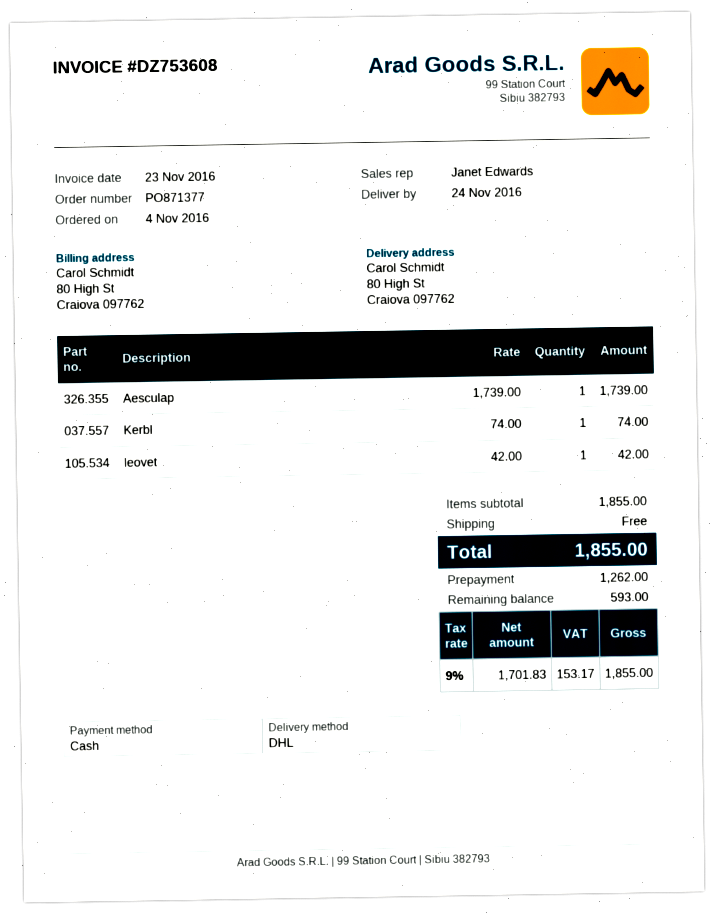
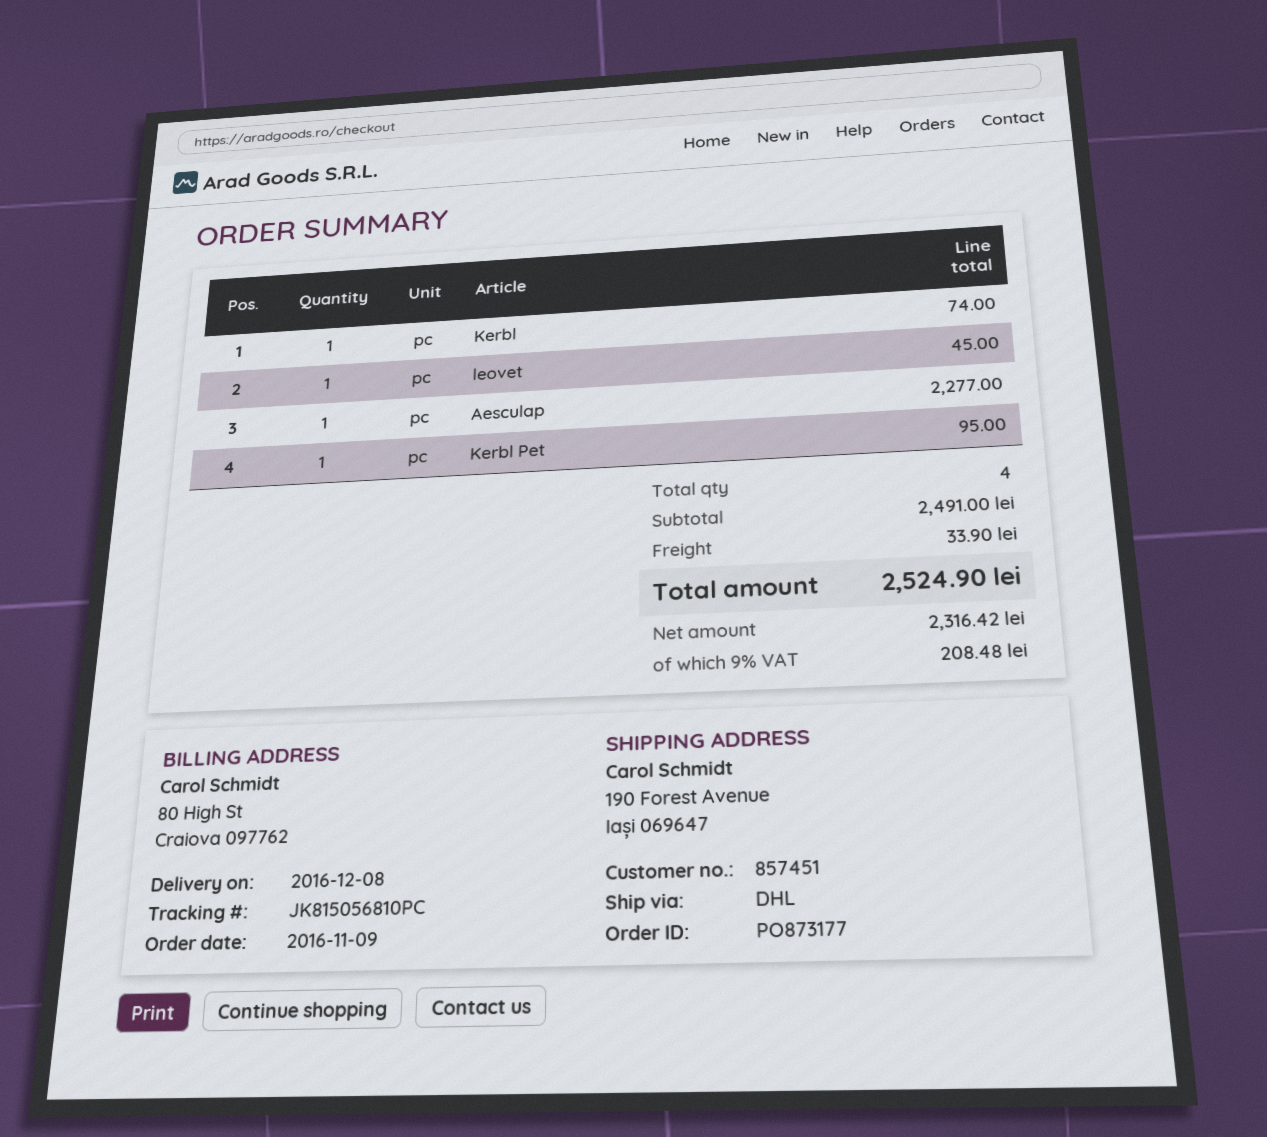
order number: PO871377 -> PO873177
order date: 2016-11-04 -> 2016-11-09
delivery date: 2016-11-24 -> 2016-12-08
ship to: 80 High St, Craiova 097762 -> 190 Forest Avenue, Iași 069647
Aesculap: 1 for 1739.00 -> 1 for 2277.00
leovet: 1 for 42.00 -> 1 for 45.00
Kerbl Pet: none -> 1 for 95.00
subtotal: 1855.00 -> 2491.00
shipping: 0.00 -> 33.90
net: 1701.83 -> 2316.42
tax: 9% = 153.17 -> 9% = 208.48
total: 1855.00 -> 2524.90

